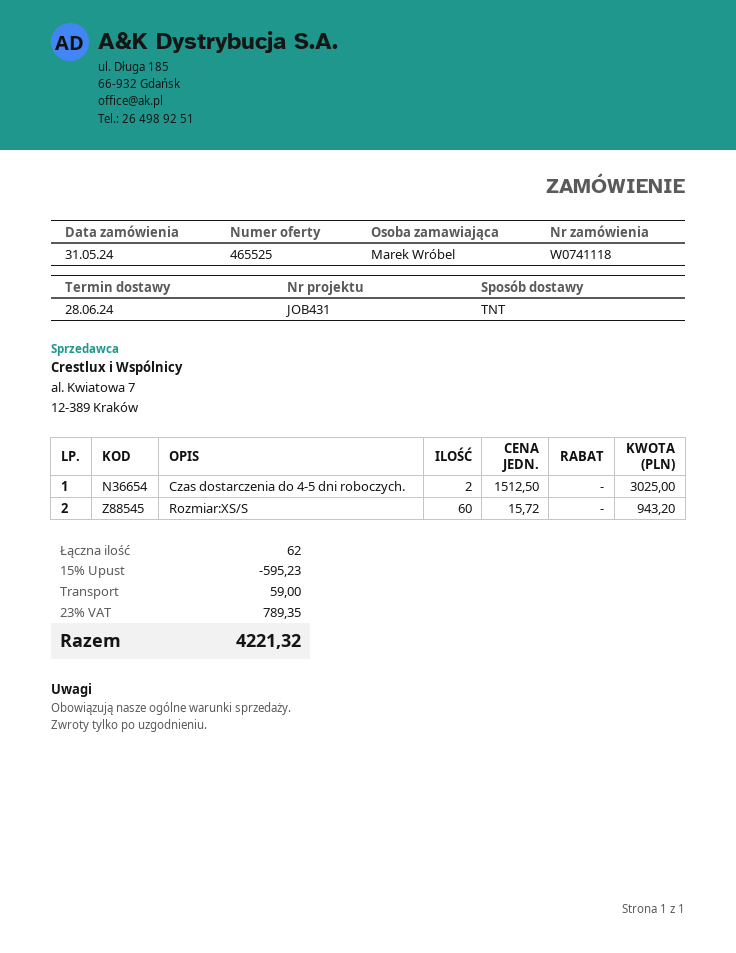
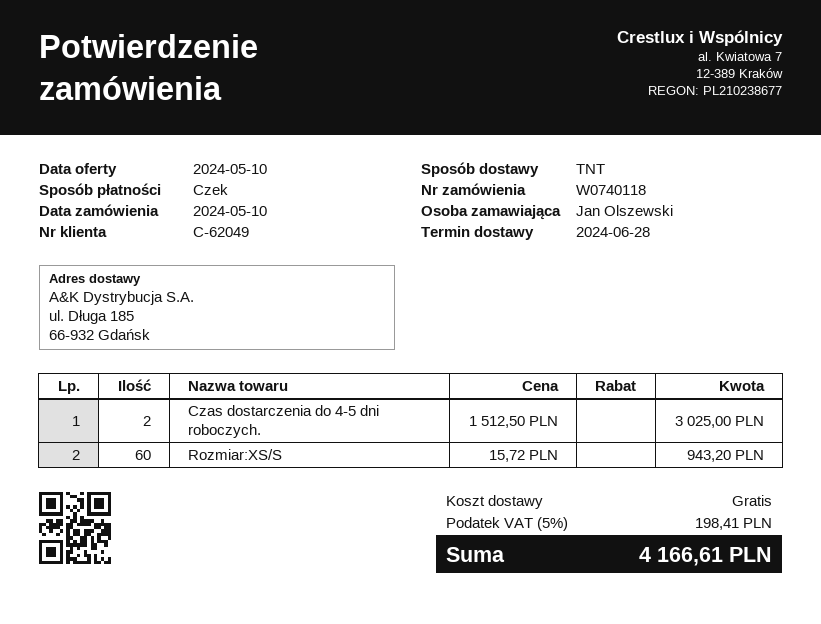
order number: W0741118 -> W0740118
order date: 2024-05-31 -> 2024-05-10
ordered by: Marek Wróbel -> Jan Olszewski
discount: 15% = 595.23 -> none
shipping: 59.00 -> 0.00
tax: 23% = 789.35 -> 5% = 198.41
total: 4221.32 -> 4166.61

